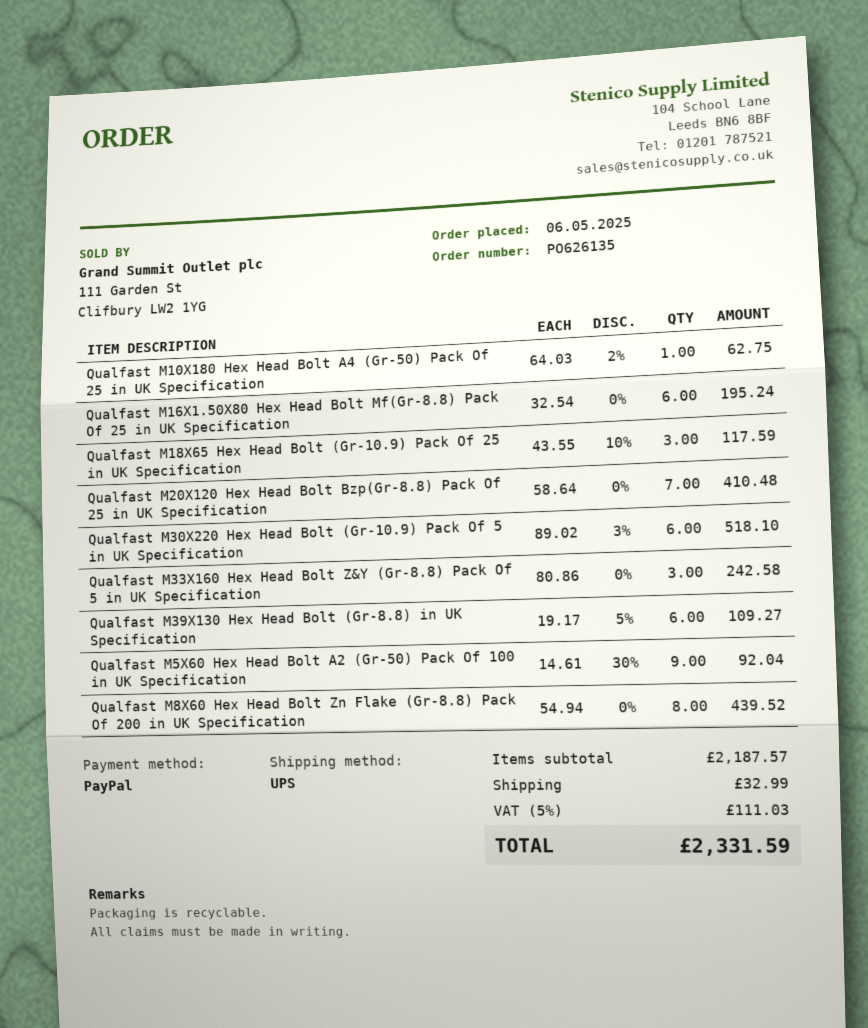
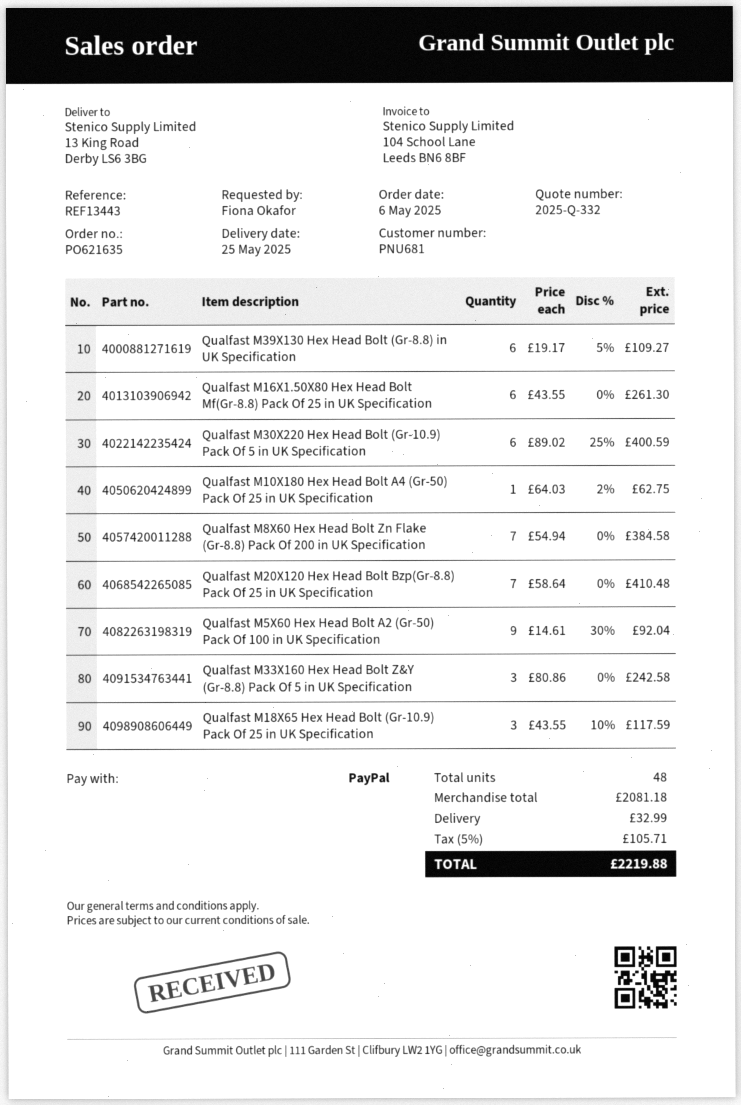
order number: PO626135 -> PO621635
Qualfast M16X1.50X80 Hex Head Bolt Mf(Gr-8.8) Pack Of 25 in UK Specification: 6 x 32.54 = 195.24 -> 6 x 43.55 = 261.30
Qualfast M30X220 Hex Head Bolt (Gr-10.9) Pack Of 5 in UK Specification: 6 x 89.02 - 3% = 518.10 -> 6 x 89.02 - 25% = 400.59
Qualfast M8X60 Hex Head Bolt Zn Flake (Gr-8.8) Pack Of 200 in UK Specification: 8 x 54.94 = 439.52 -> 7 x 54.94 = 384.58
subtotal: 2187.57 -> 2081.18
tax: 5% = 111.03 -> 5% = 105.71
total: 2331.59 -> 2219.88

